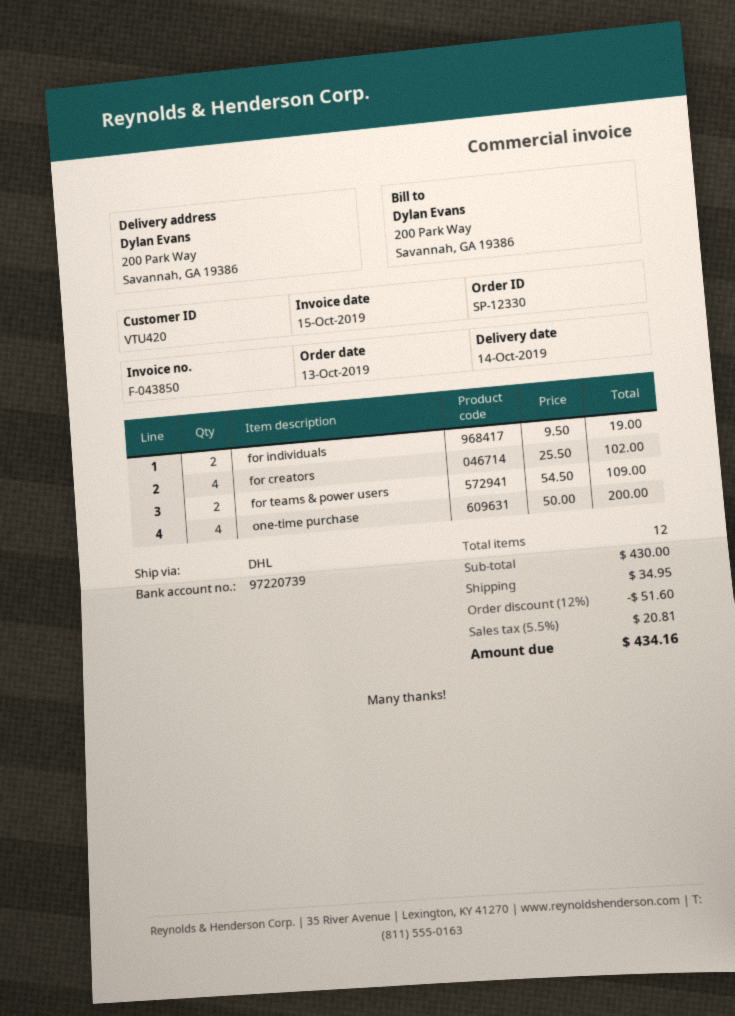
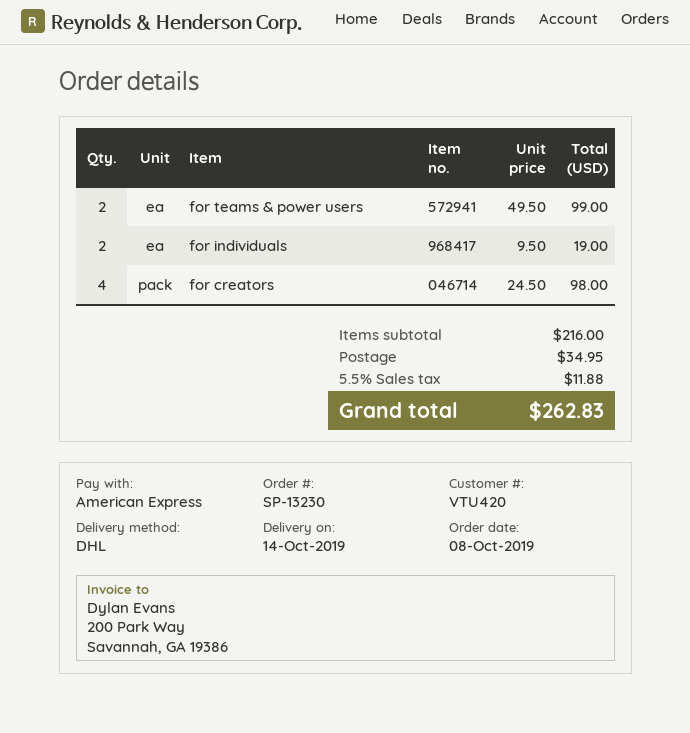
order number: SP-12330 -> SP-13230
order date: 2019-10-13 -> 2019-10-08
for creators: 4 x 25.50 = 102.00 -> 4 x 24.50 = 98.00
for teams & power users: 2 x 54.50 = 109.00 -> 2 x 49.50 = 99.00
one-time purchase: 4 x 50.00 = 200.00 -> none
subtotal: 430.00 -> 216.00
discount: 12% = 51.60 -> none
tax: 5.5% = 20.81 -> 5.5% = 11.88
total: 434.16 -> 262.83

